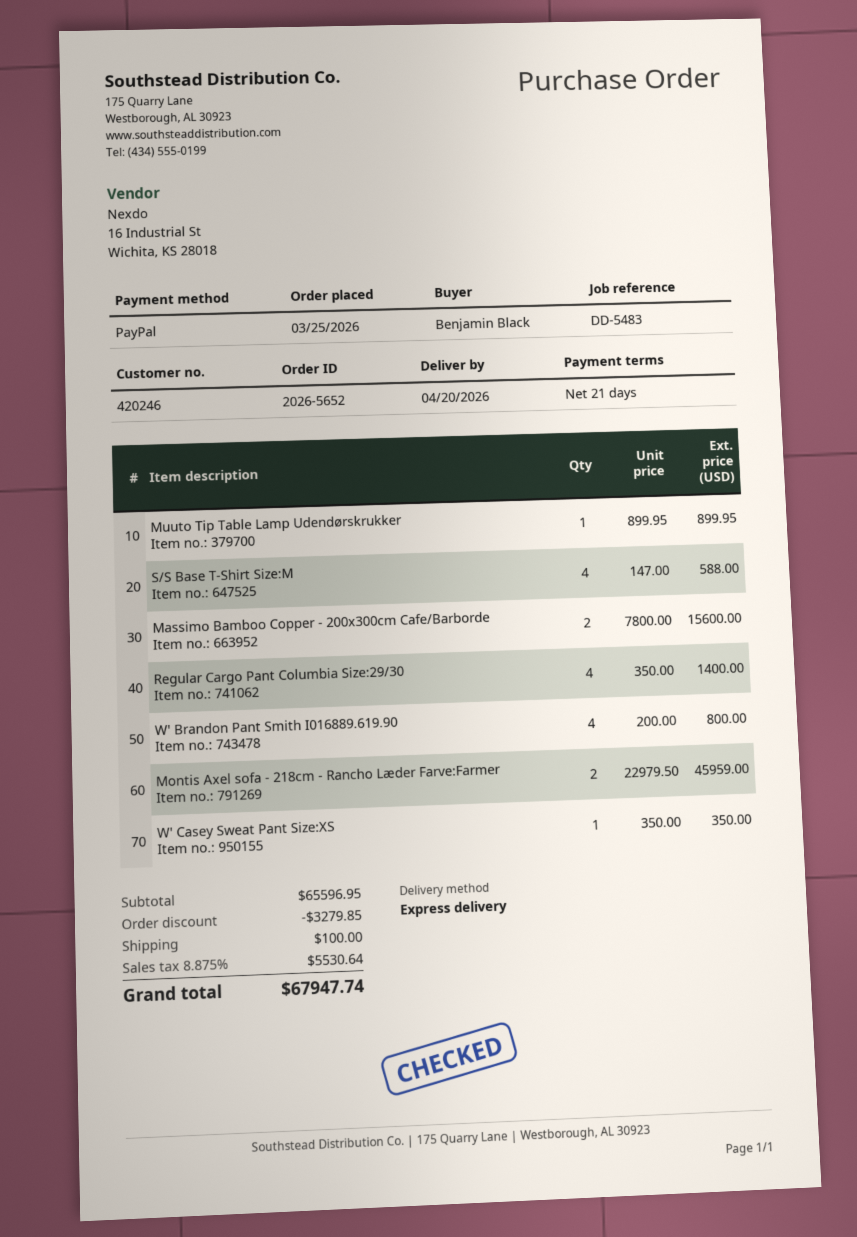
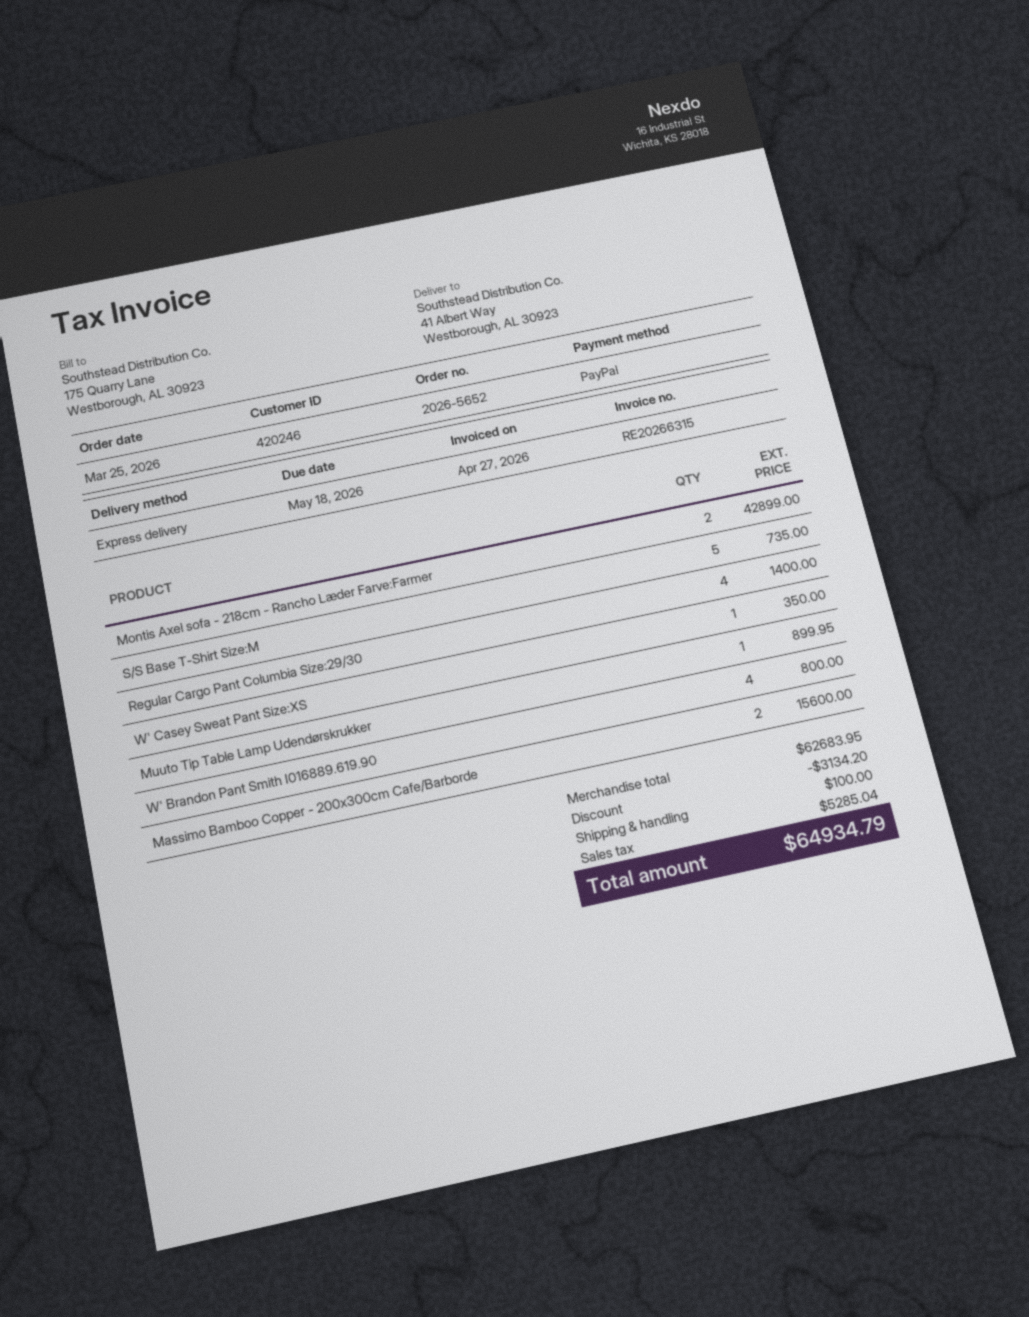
S/S Base T-Shirt Size:M: 4 for 588.00 -> 5 for 735.00
Montis Axel sofa - 218cm - Rancho Læder Farve:Farmer: 2 for 45959.00 -> 2 for 42899.00
subtotal: 65596.95 -> 62683.95
discount: 3279.85 -> 3134.20
tax: 5530.64 -> 5285.04
total: 67947.74 -> 64934.79

